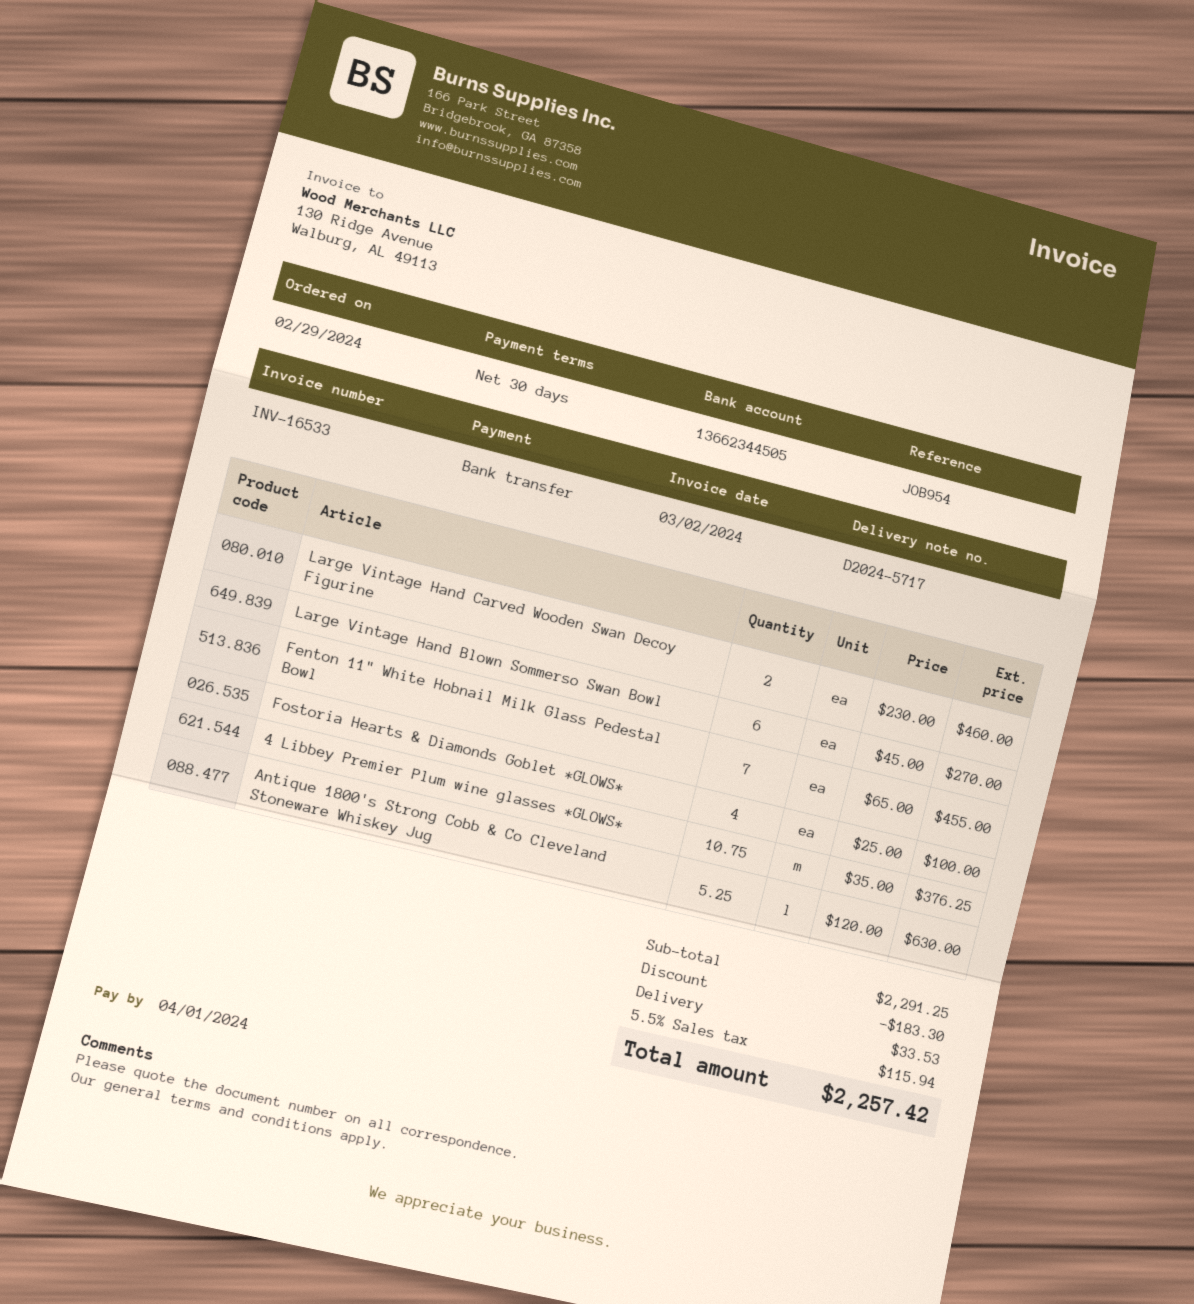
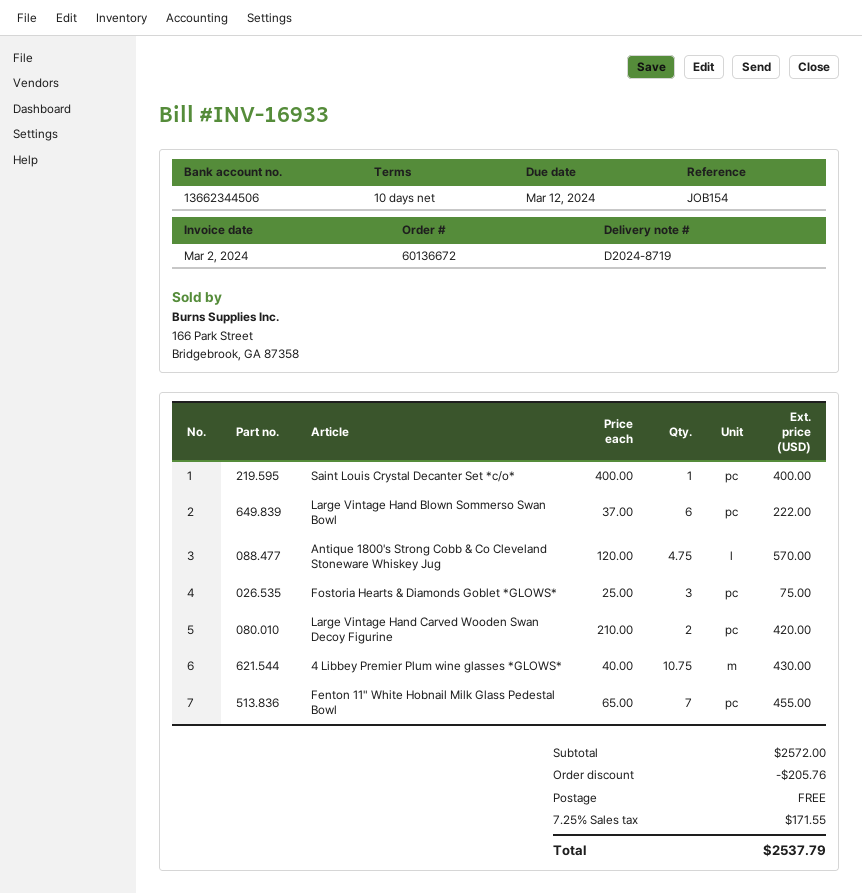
delivery note number: D2024-5717 -> D2024-8719
invoice number: INV-16533 -> INV-16933
payment terms: 30 days -> 10 days
due date: 2024-04-01 -> 2024-03-12
reference: JOB954 -> JOB154
bank account: 13662344505 -> 13662344506
Large Vintage Hand Carved Wooden Swan Decoy Figurine: 2 x 230.00 = 460.00 -> 2 x 210.00 = 420.00
Large Vintage Hand Blown Sommerso Swan Bowl: 6 x 45.00 = 270.00 -> 6 x 37.00 = 222.00
Fostoria Hearts & Diamonds Goblet *GLOWS*: 4 x 25.00 = 100.00 -> 3 x 25.00 = 75.00
4 Libbey Premier Plum wine glasses *GLOWS*: 10.75 x 35.00 = 376.25 -> 10.75 x 40.00 = 430.00
Antique 1800's Strong Cobb & Co Cleveland Stoneware Whiskey Jug: 5.25 x 120.00 = 630.00 -> 4.75 x 120.00 = 570.00
Saint Louis Crystal Decanter Set *c/o*: none -> 1 x 400.00 = 400.00
subtotal: 2291.25 -> 2572.00
discount: 183.30 -> 205.76
shipping: 33.53 -> 0.00
tax: 5.5% = 115.94 -> 7.25% = 171.55
total: 2257.42 -> 2537.79

